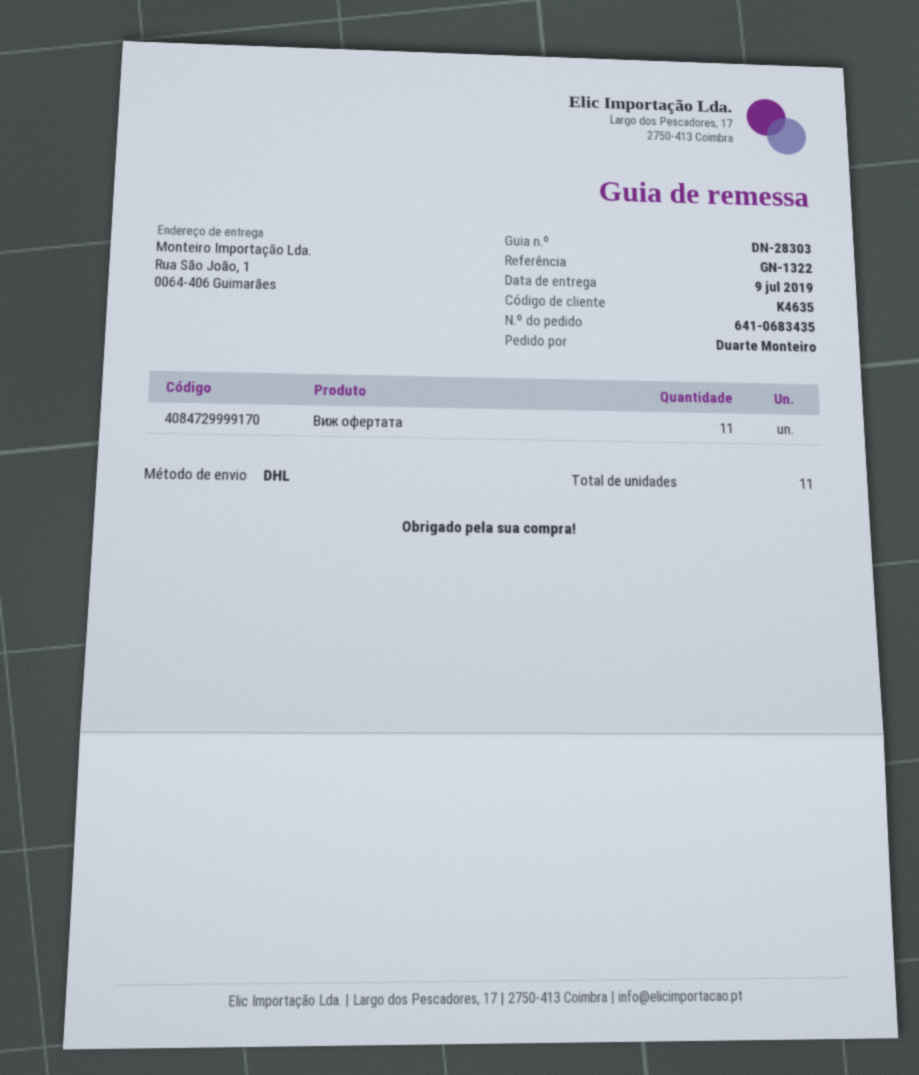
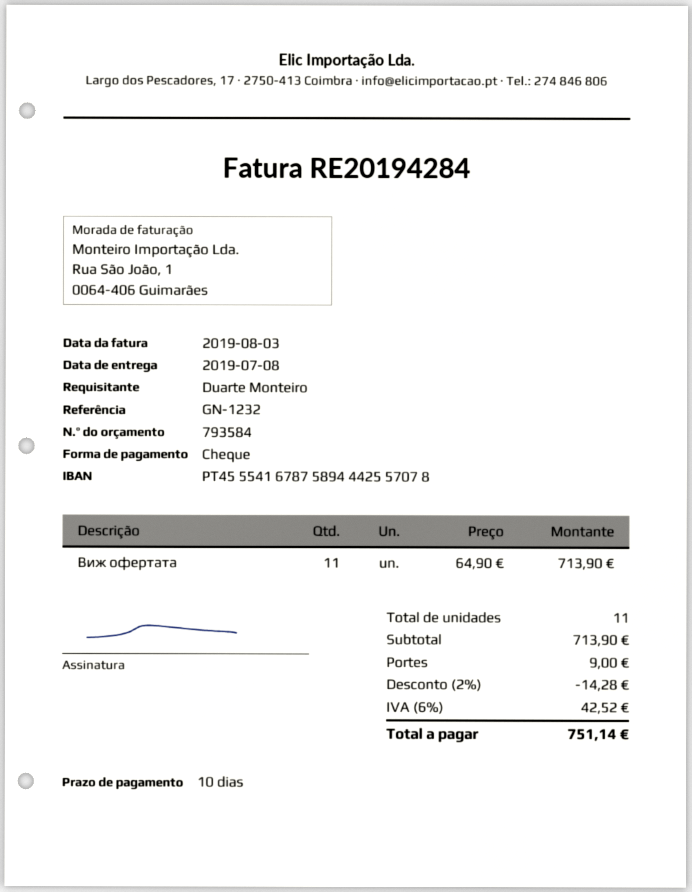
delivery date: 2019-07-09 -> 2019-07-08
reference: GN-1322 -> GN-1232

